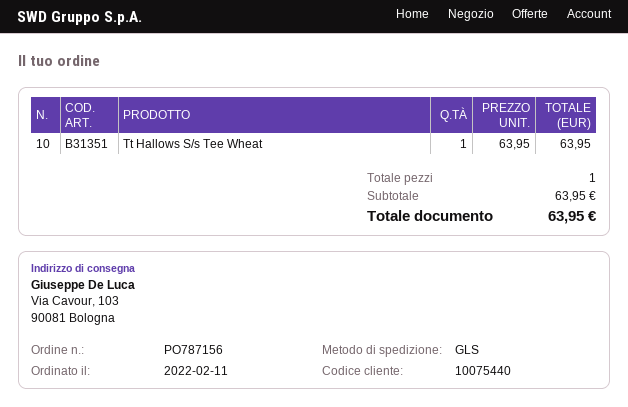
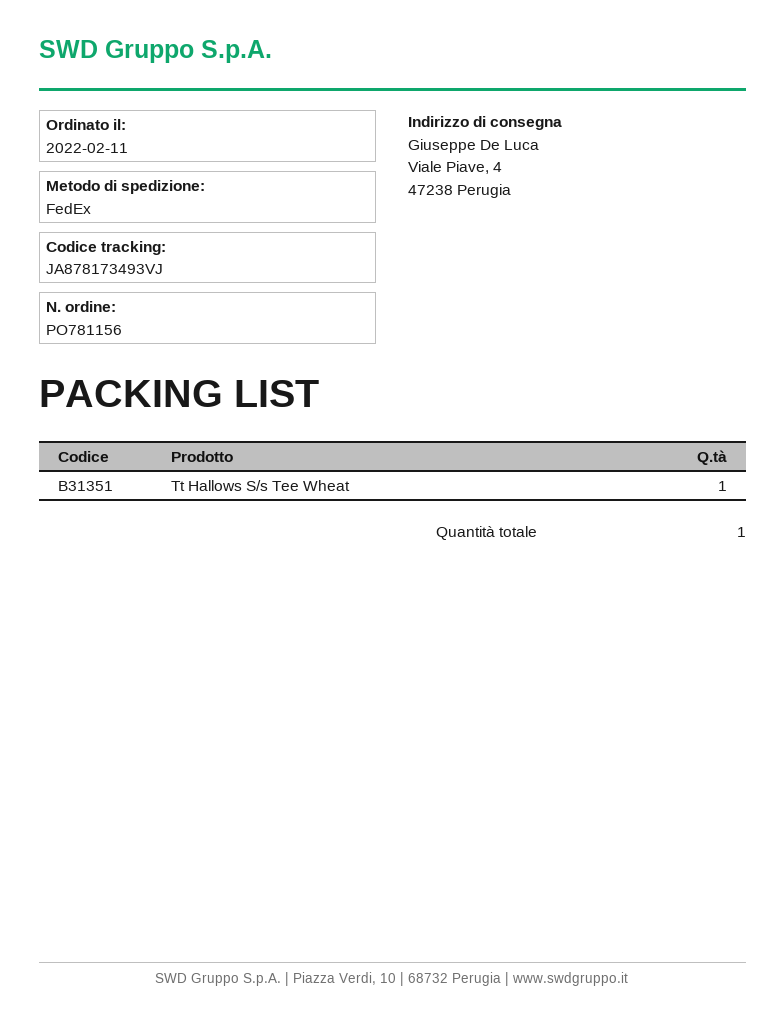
order number: PO787156 -> PO781156
shipping method: GLS -> FedEx
ship to: Via Cavour, 103, 90081 Bologna -> Viale Piave, 4, 47238 Perugia

